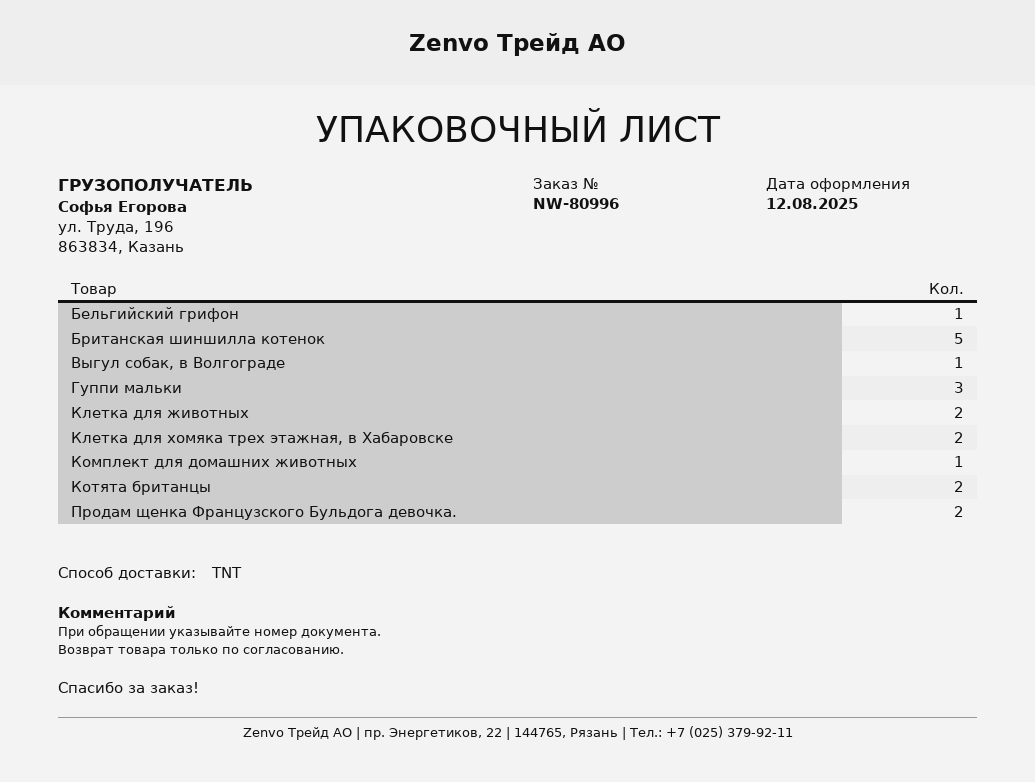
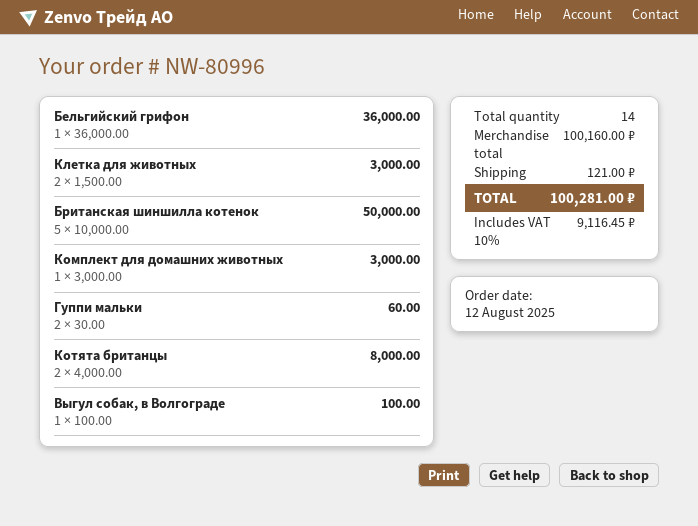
Гуппи мальки: 3 -> 2
Клетка для хомяка трех этажная, в Хабаровске: 2 -> none
Продам щенка Французского Бульдога девочка.: 2 -> none

